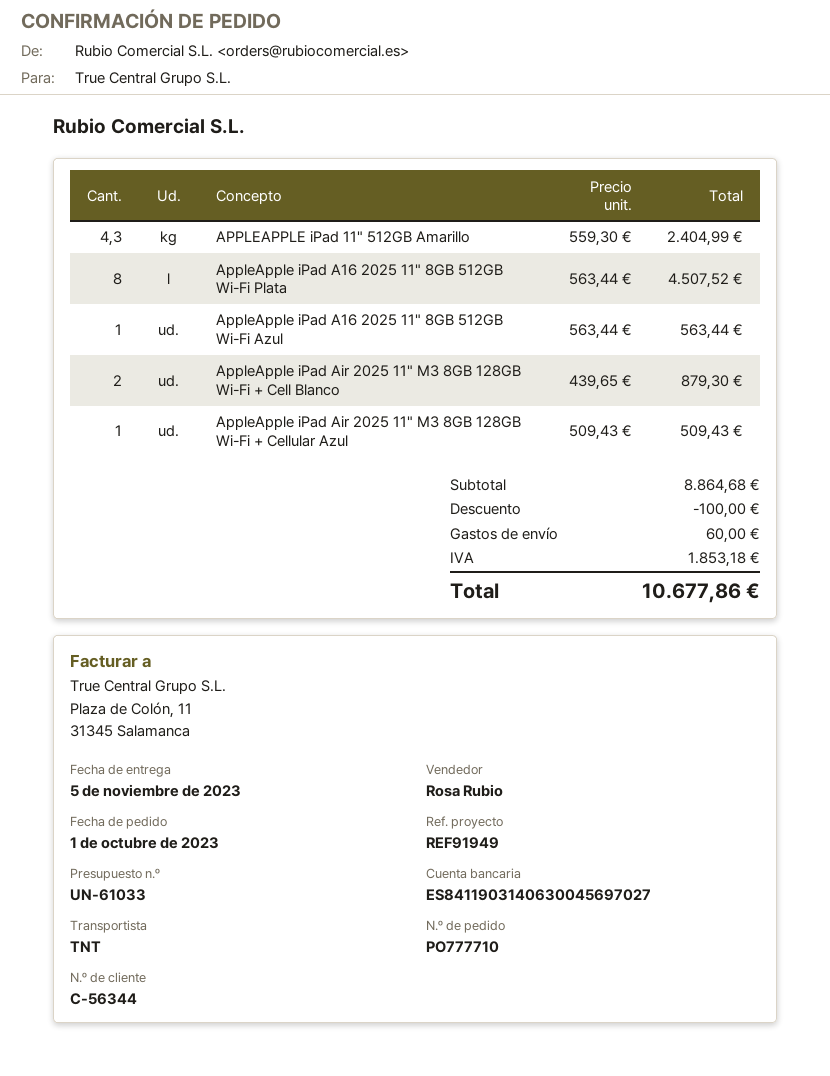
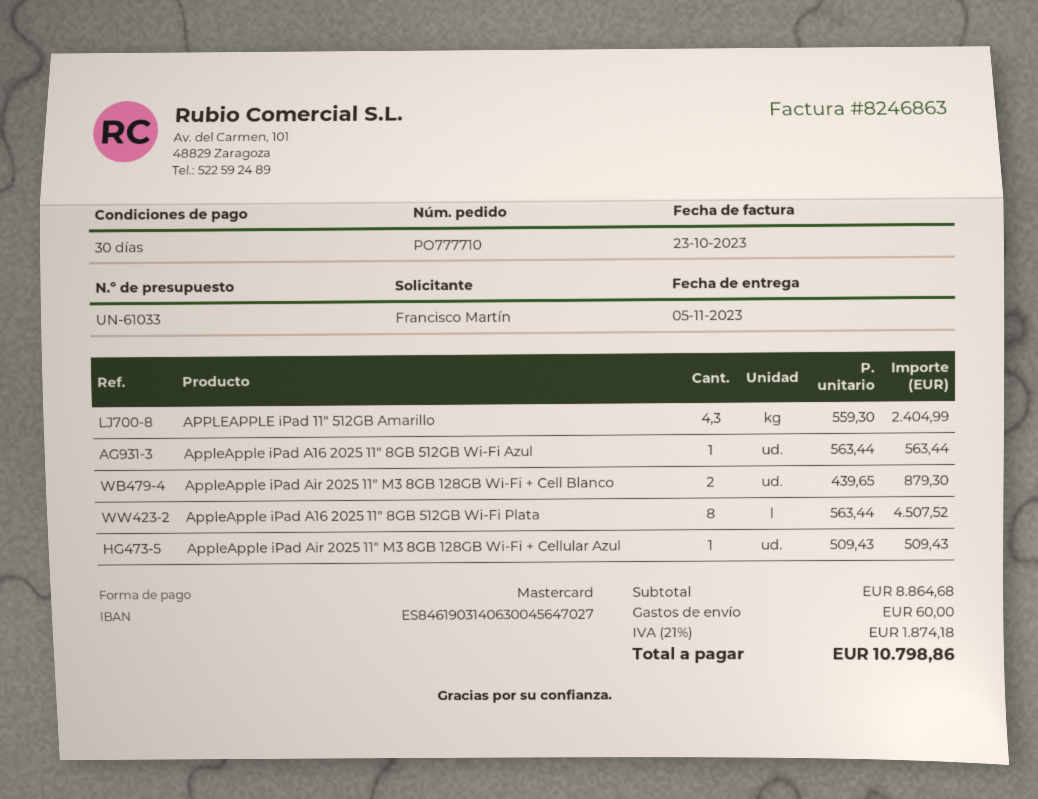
bank account: ES8411903140630045697027 -> ES8461903140630045647027
discount: 100.00 -> none
tax: 1853.18 -> 1874.18
total: 10677.86 -> 10798.86

